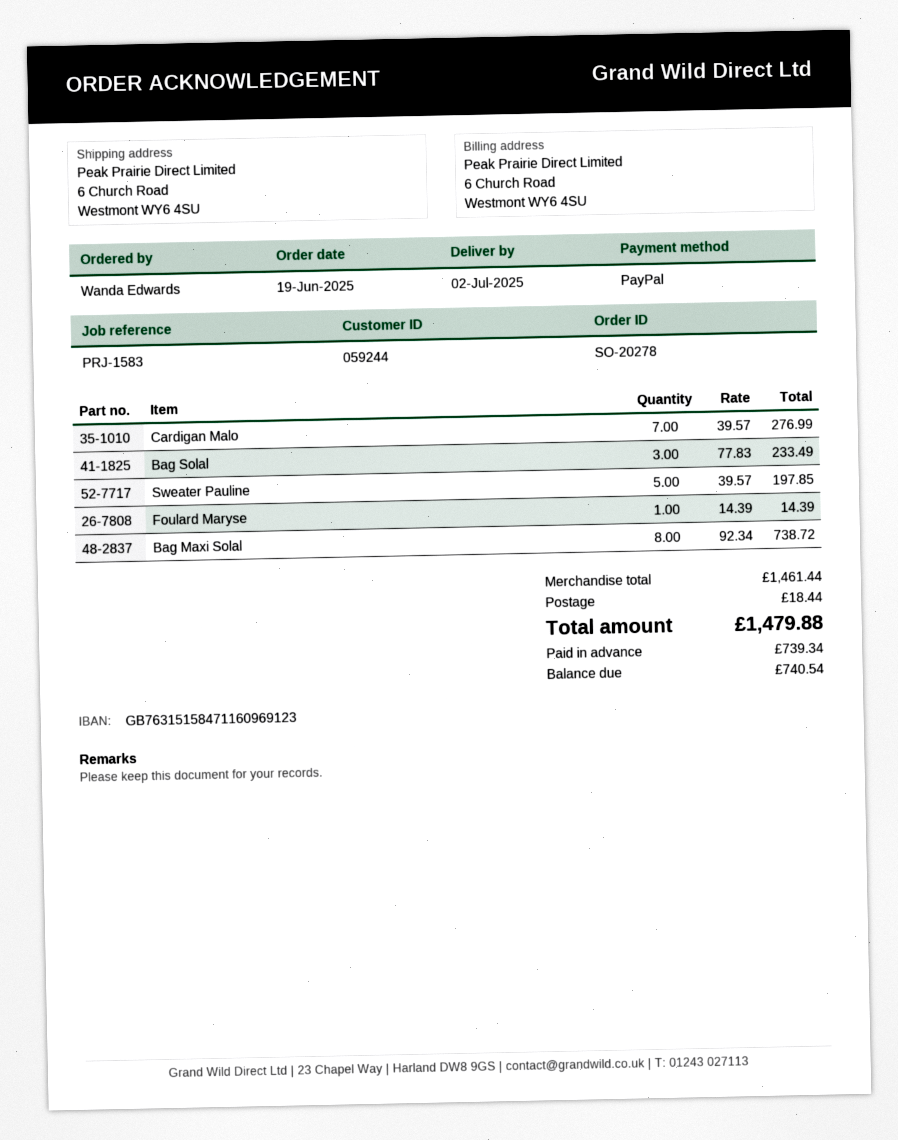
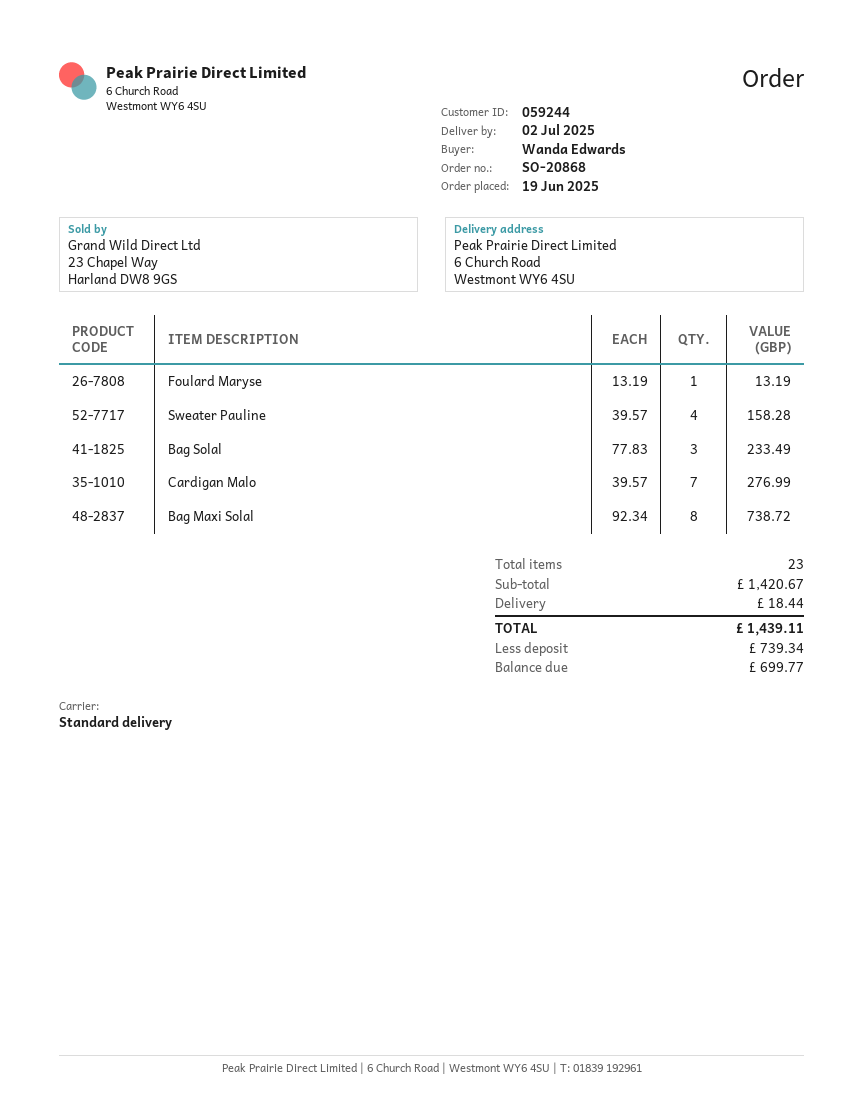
order number: SO-20278 -> SO-20868
Sweater Pauline: 5 x 39.57 = 197.85 -> 4 x 39.57 = 158.28
Foulard Maryse: 1 x 14.39 = 14.39 -> 1 x 13.19 = 13.19
subtotal: 1461.44 -> 1420.67
total: 1479.88 -> 1439.11
balance: 740.54 -> 699.77

